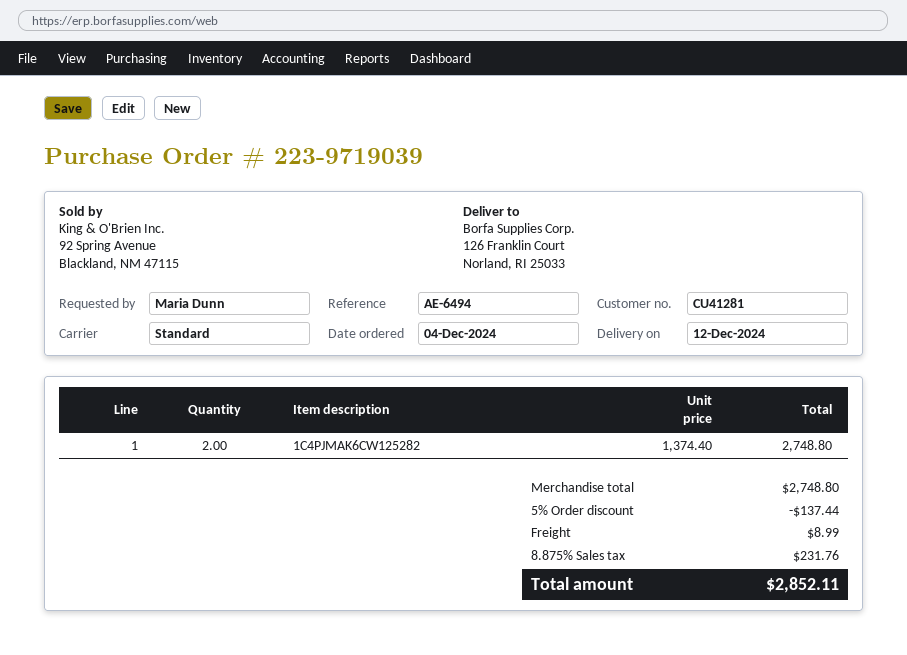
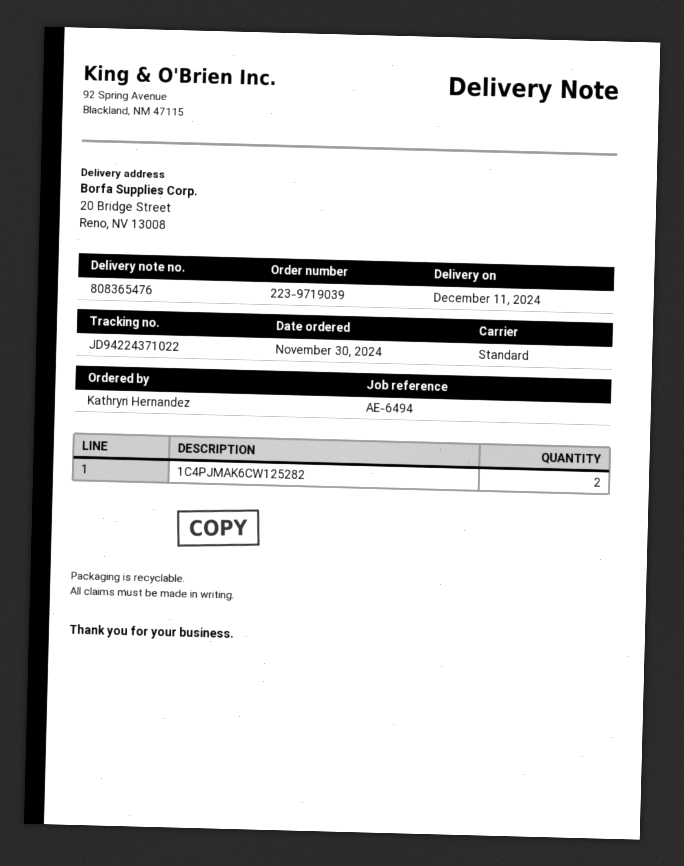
order date: 2024-12-04 -> 2024-11-30
delivery date: 2024-12-12 -> 2024-12-11
ordered by: Maria Dunn -> Kathryn Hernandez
ship to: 126 Franklin Court, Norland, RI 25033 -> 20 Bridge Street, Reno, NV 13008

